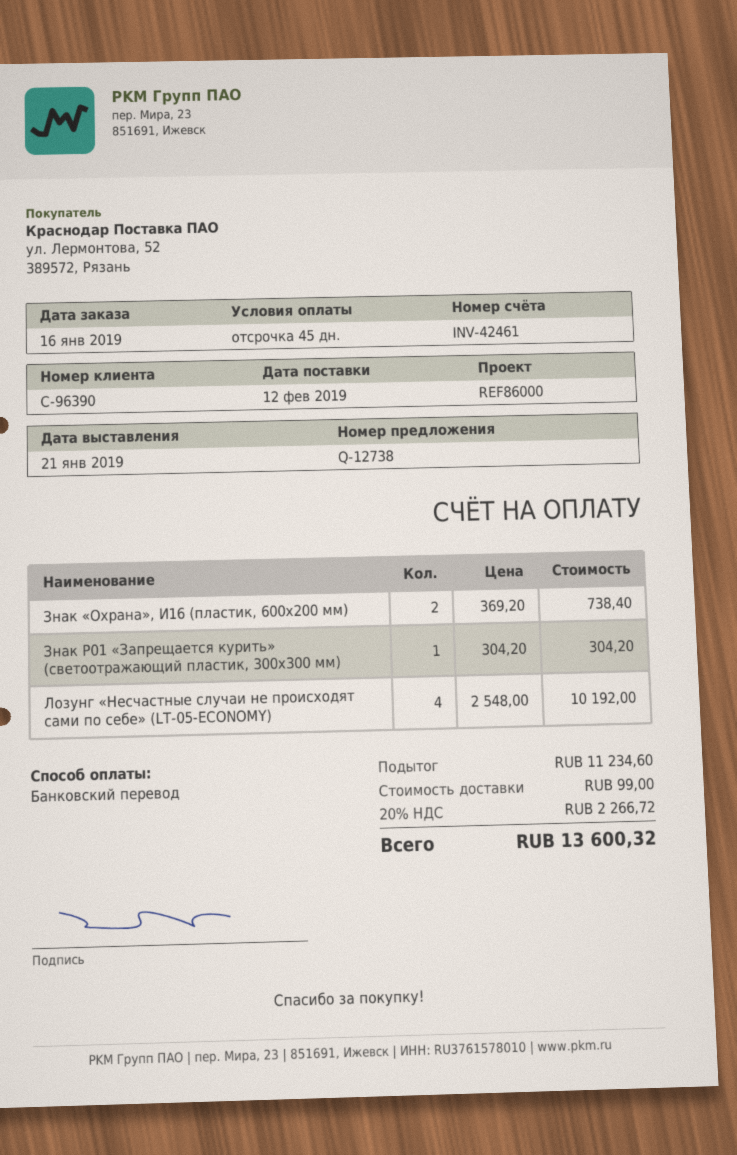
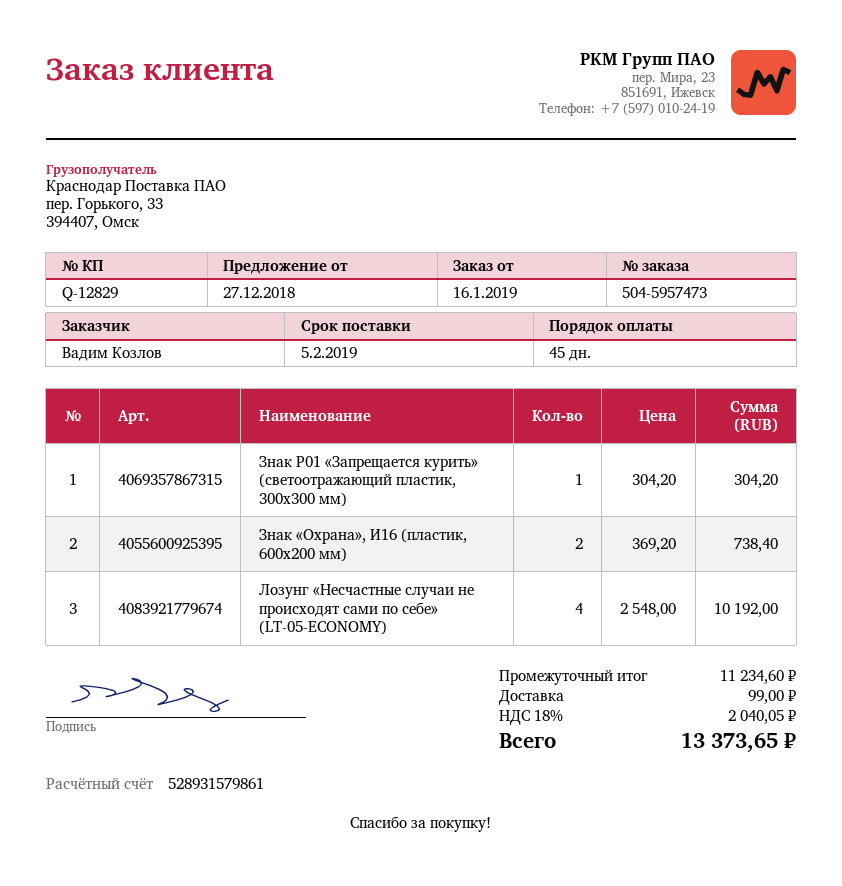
quote number: Q-12738 -> Q-12829
delivery date: 2019-02-12 -> 2019-02-05
tax: 20% = 2266.72 -> 18% = 2040.05
total: 13600.32 -> 13373.65

